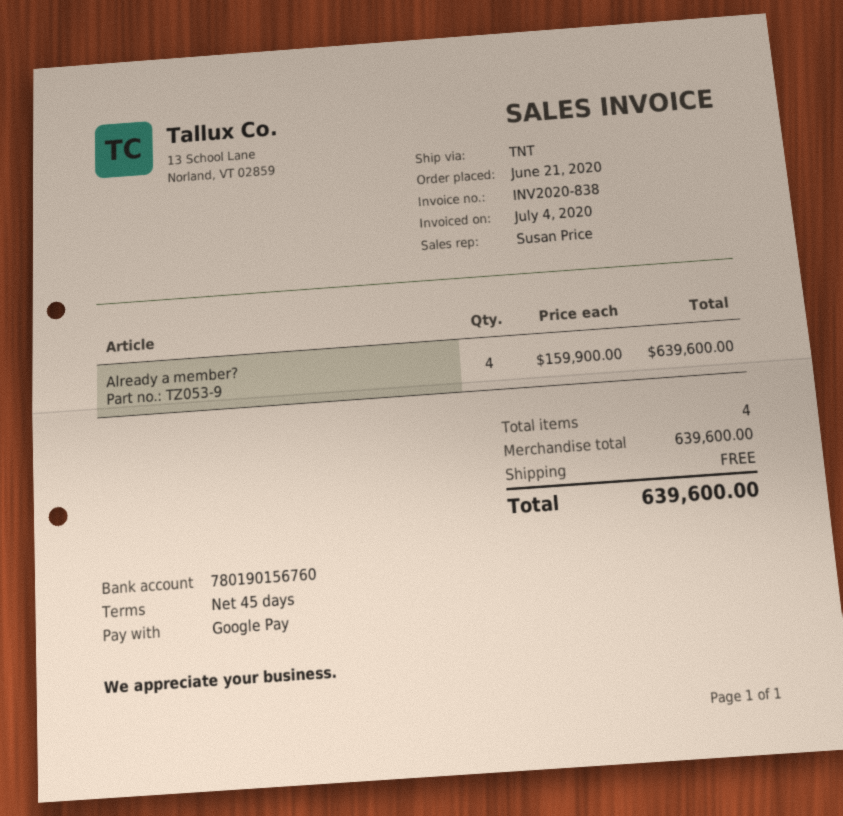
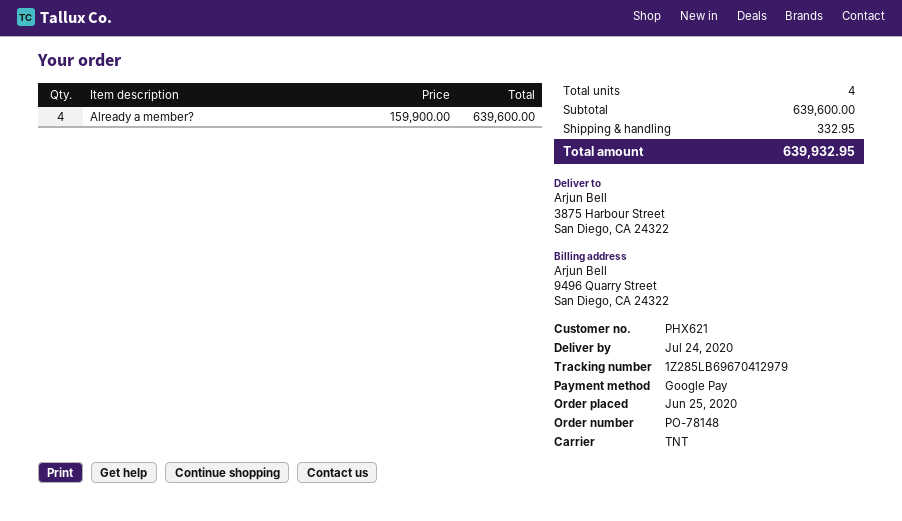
order date: 2020-06-21 -> 2020-06-25
shipping: 0.00 -> 332.95
total: 639600.00 -> 639932.95

